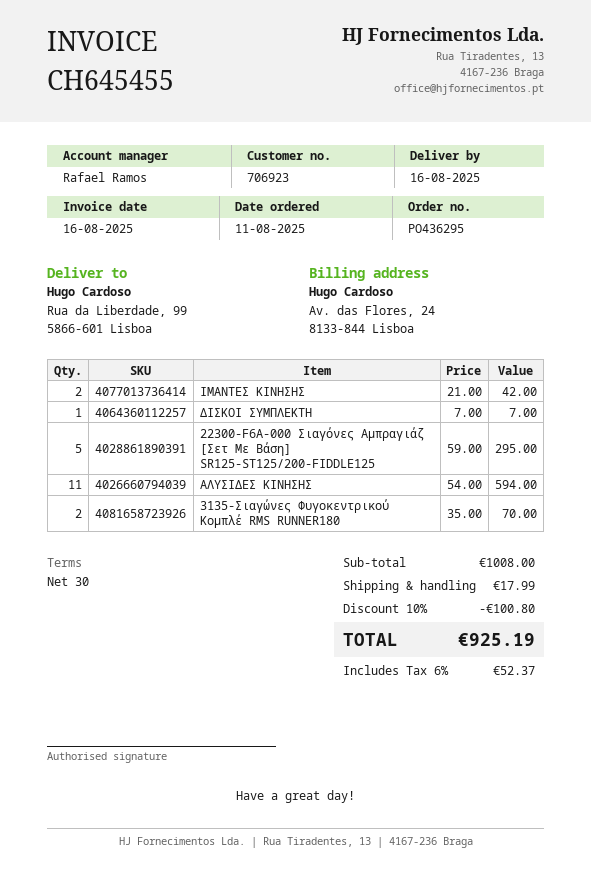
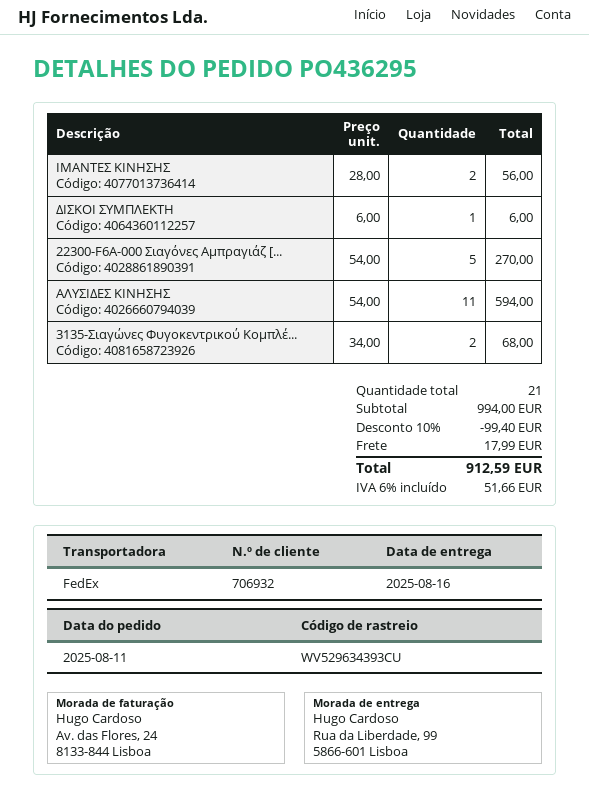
customer number: 706923 -> 706932
ΙΜΑΝΤΕΣ ΚΙΝΗΣΗΣ: 2 x 21.00 = 42.00 -> 2 x 28.00 = 56.00
ΔΙΣΚΟΙ ΣΥΜΠΛΕΚΤΗ: 1 x 7.00 = 7.00 -> 1 x 6.00 = 6.00
22300-F6A-000 Σιαγόνες Αμπραγιάζ [Σετ Με Βάση] SR125-ST125/200-FIDDLE125: 5 x 59.00 = 295.00 -> 5 x 54.00 = 270.00
3135-Σιαγώνες Φυγοκεντρικού Κομπλέ RMS RUNNER180: 2 x 35.00 = 70.00 -> 2 x 34.00 = 68.00
subtotal: 1008.00 -> 994.00
discount: 10% = 100.80 -> 10% = 99.40
tax: 6% = 52.37 -> 6% = 51.66
total: 925.19 -> 912.59

